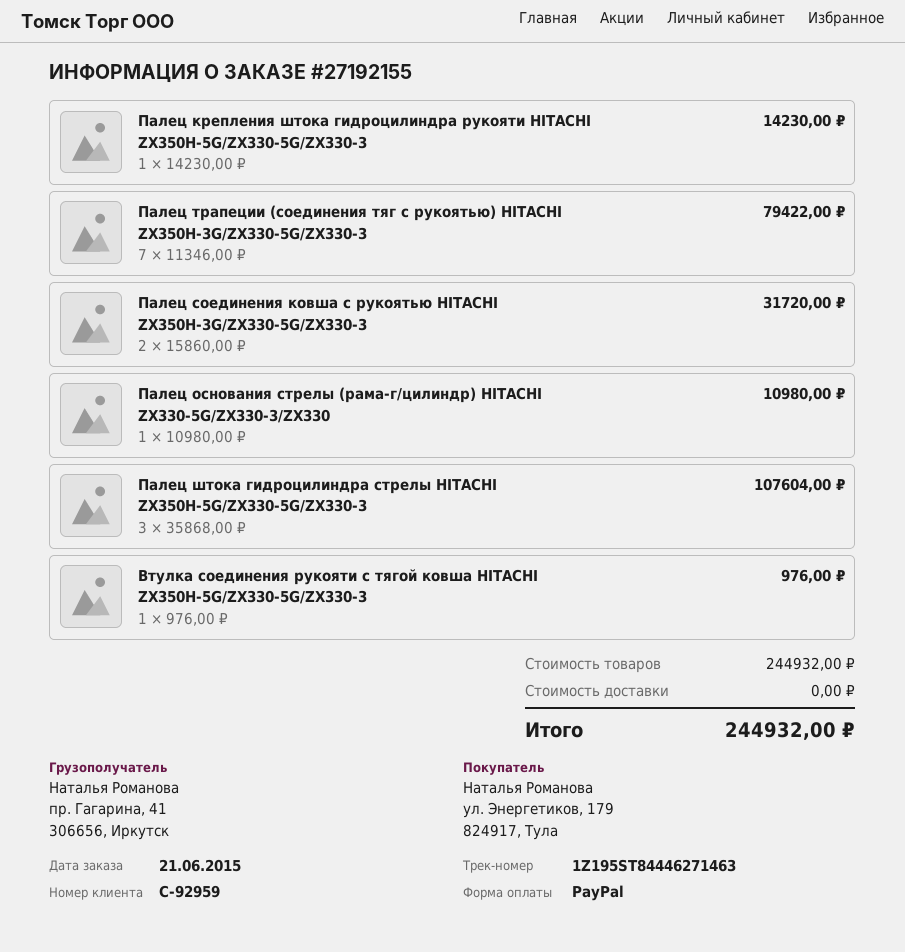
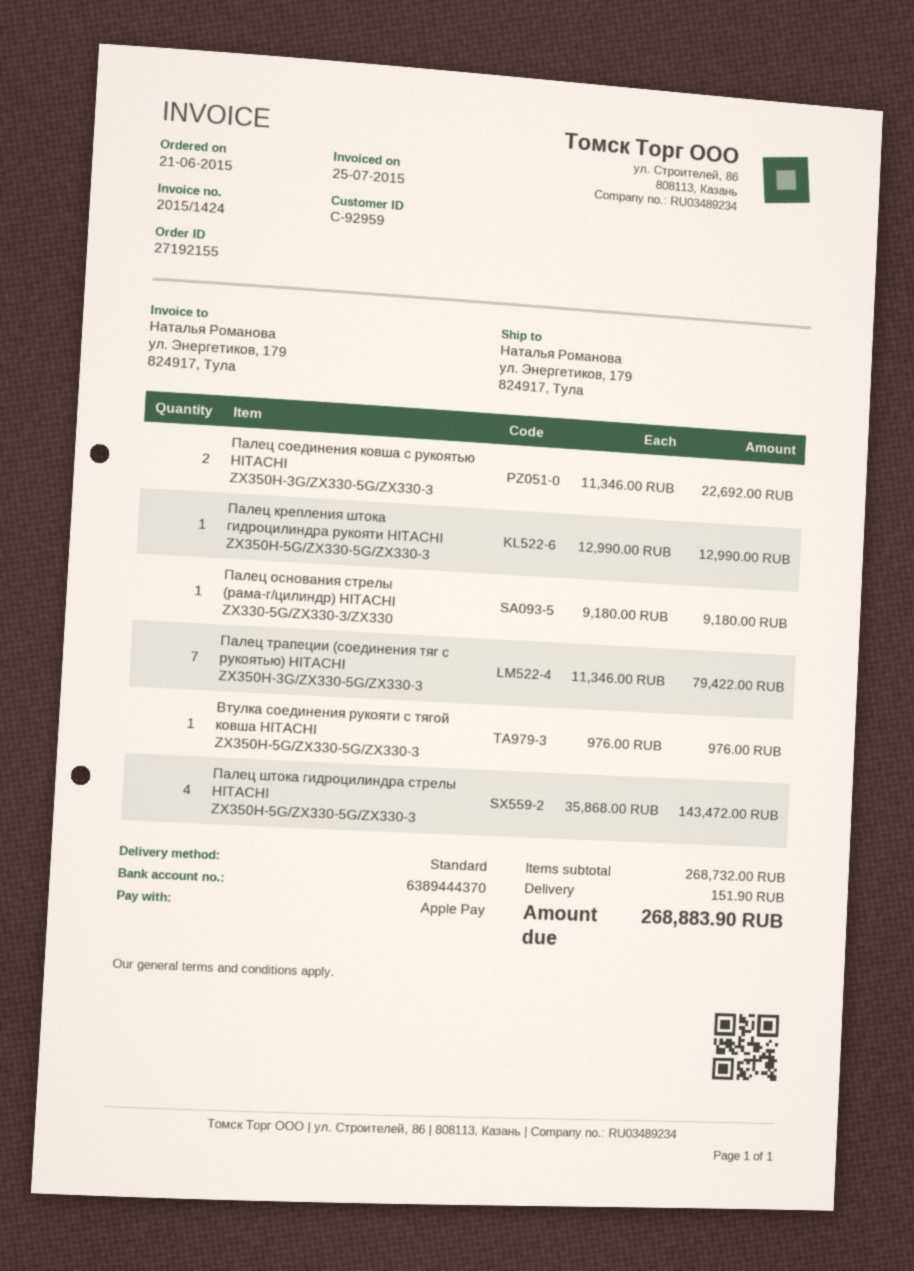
payment method: PayPal -> Apple Pay
ship to: пр. Гагарина, 41, 306656, Иркутск -> ул. Энергетиков, 179, 824917, Тула
Палец крепления штока гидроцилиндра рукояти HITACHI ZX350H-5G/ZX330-5G/ZX330-3: 1 x 14230.00 = 14230.00 -> 1 x 12990.00 = 12990.00
Палец соединения ковша с рукоятью HITACHI ZX350H-3G/ZX330-5G/ZX330-3: 2 x 15860.00 = 31720.00 -> 2 x 11346.00 = 22692.00
Палец основания стрелы (рама-г/цилиндр) HITACHI ZX330-5G/ZX330-3/ZX330: 1 x 10980.00 = 10980.00 -> 1 x 9180.00 = 9180.00
Палец штока гидроцилиндра стрелы HITACHI ZX350H-5G/ZX330-5G/ZX330-3: 3 x 35868.00 = 107604.00 -> 4 x 35868.00 = 143472.00
subtotal: 244932.00 -> 268732.00
shipping: 0.00 -> 151.90
total: 244932.00 -> 268883.90

